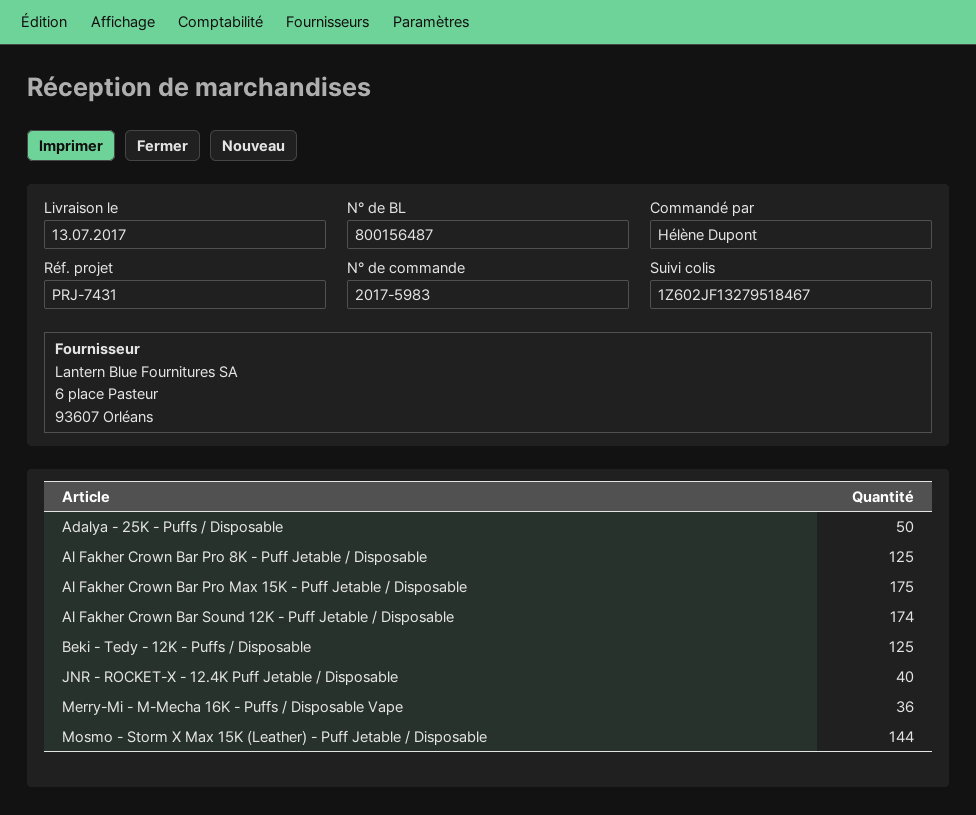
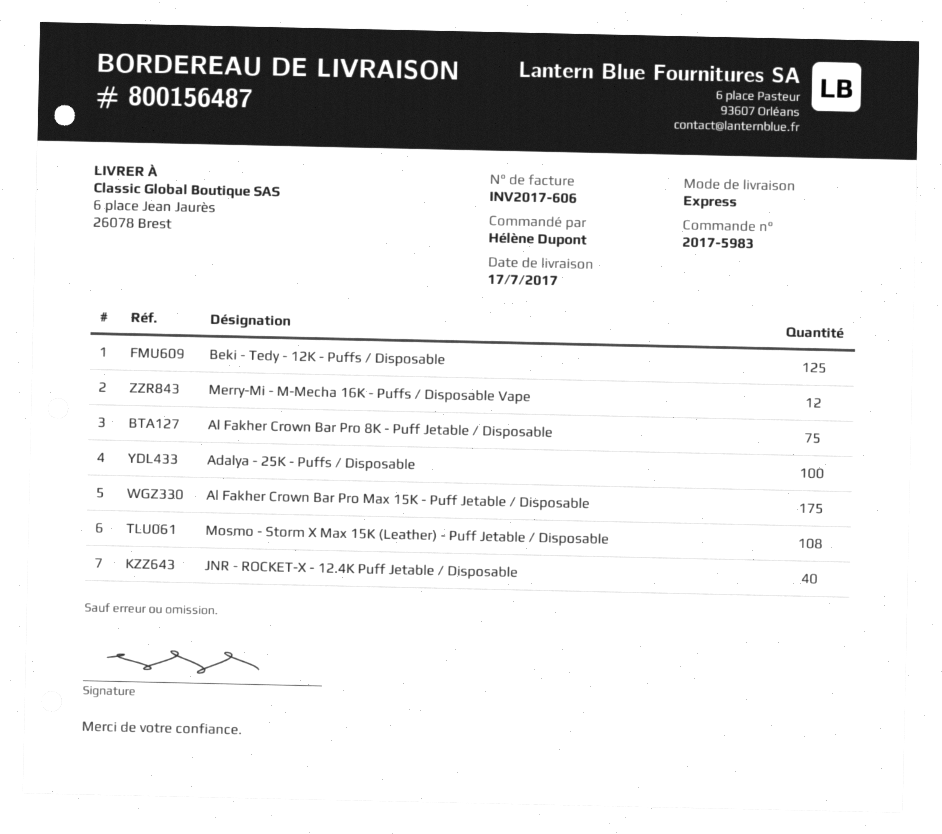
delivery date: 2017-07-13 -> 2017-07-17
Adalya - 25K - Puffs / Disposable: 50 -> 100
Al Fakher Crown Bar Pro 8K - Puff Jetable / Disposable: 125 -> 75
Al Fakher Crown Bar Sound 12K - Puff Jetable / Disposable: 174 -> none
Merry-Mi - M-Mecha 16K - Puffs / Disposable Vape: 36 -> 12
Mosmo - Storm X Max 15K (Leather) - Puff Jetable / Disposable: 144 -> 108

